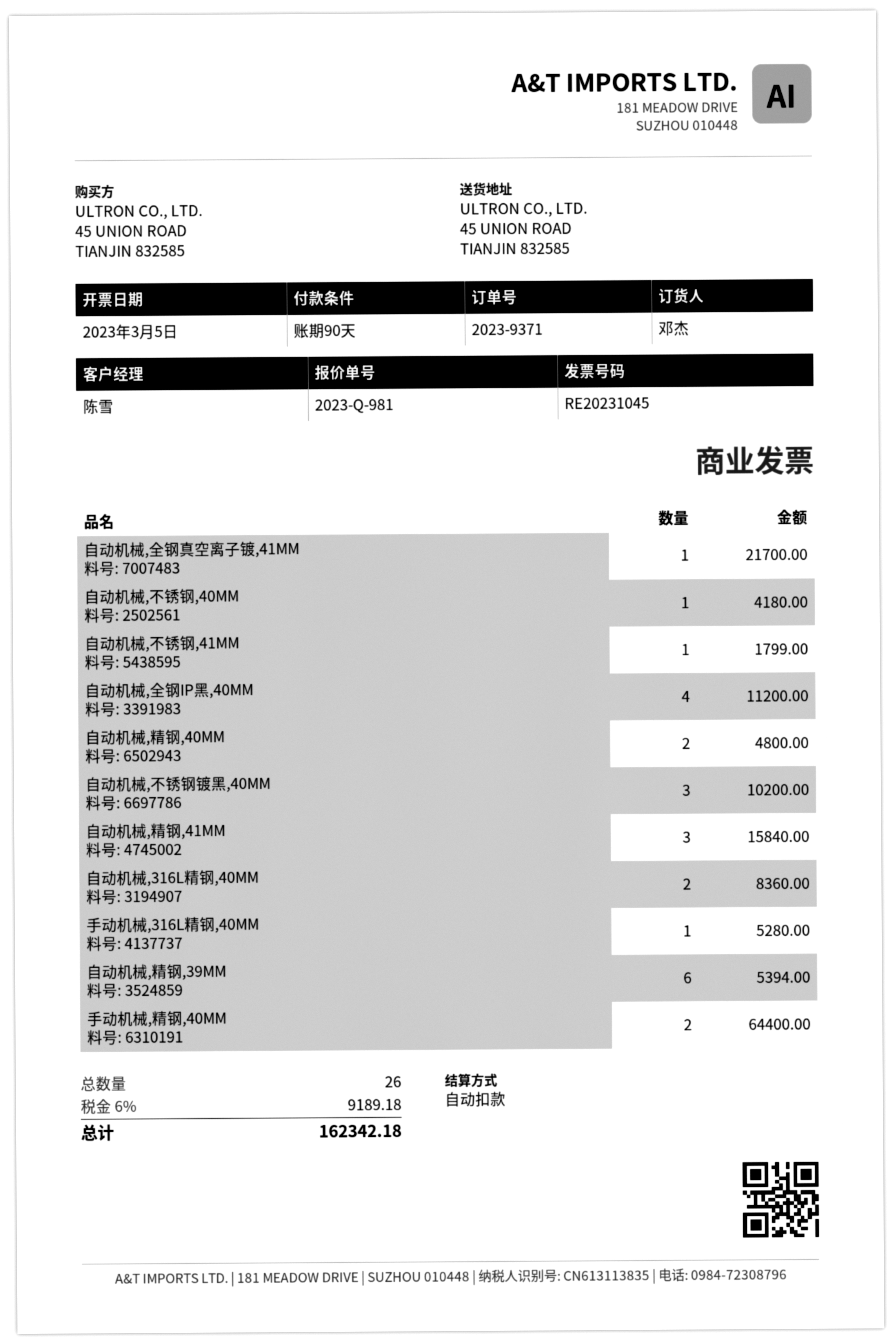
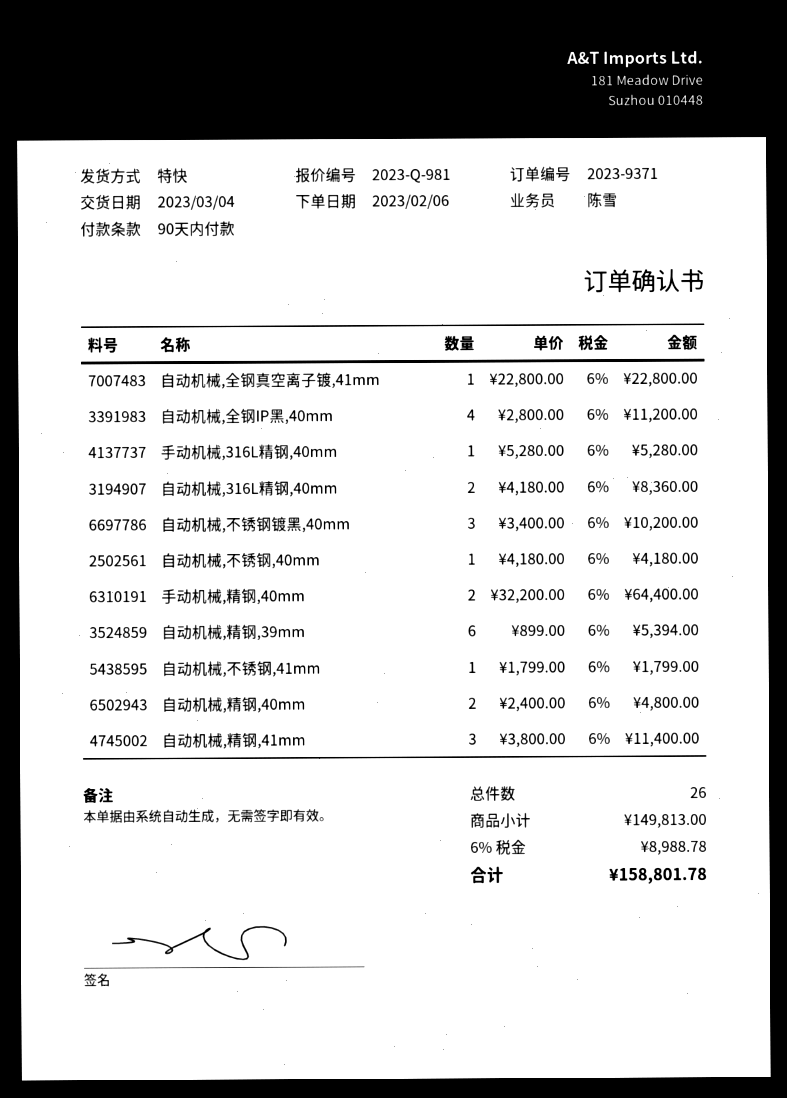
自动机械,全钢真空离子镀,41MM: 1 for 21700.00 -> 1 for 22800.00
自动机械,精钢,41MM: 3 for 15840.00 -> 3 for 11400.00
tax: 6% = 9189.18 -> 6% = 8988.78
total: 162342.18 -> 158801.78

